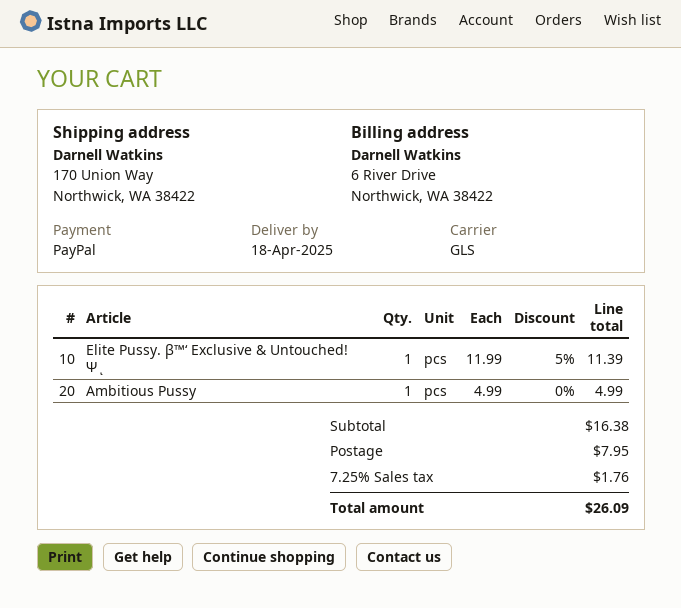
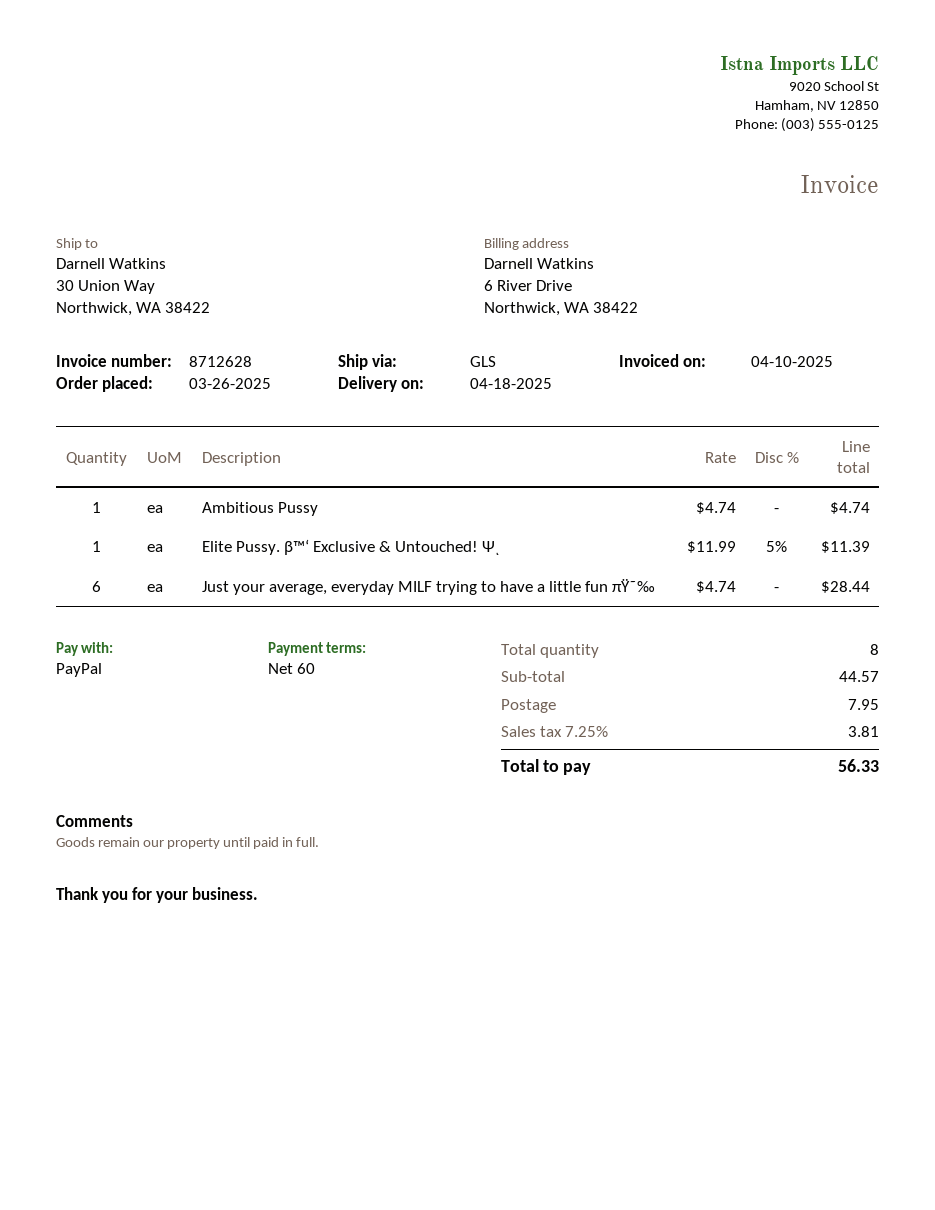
ship to: 170 Union Way, Northwick, WA 38422 -> 30 Union Way, Northwick, WA 38422
Ambitious Pussy: 1 x 4.99 = 4.99 -> 1 x 4.74 = 4.74
Just your average, everyday MILF trying to have a little fun πŸ˜‰: none -> 6 x 4.74 = 28.44
subtotal: 16.38 -> 44.57
tax: 7.25% = 1.76 -> 7.25% = 3.81
total: 26.09 -> 56.33

